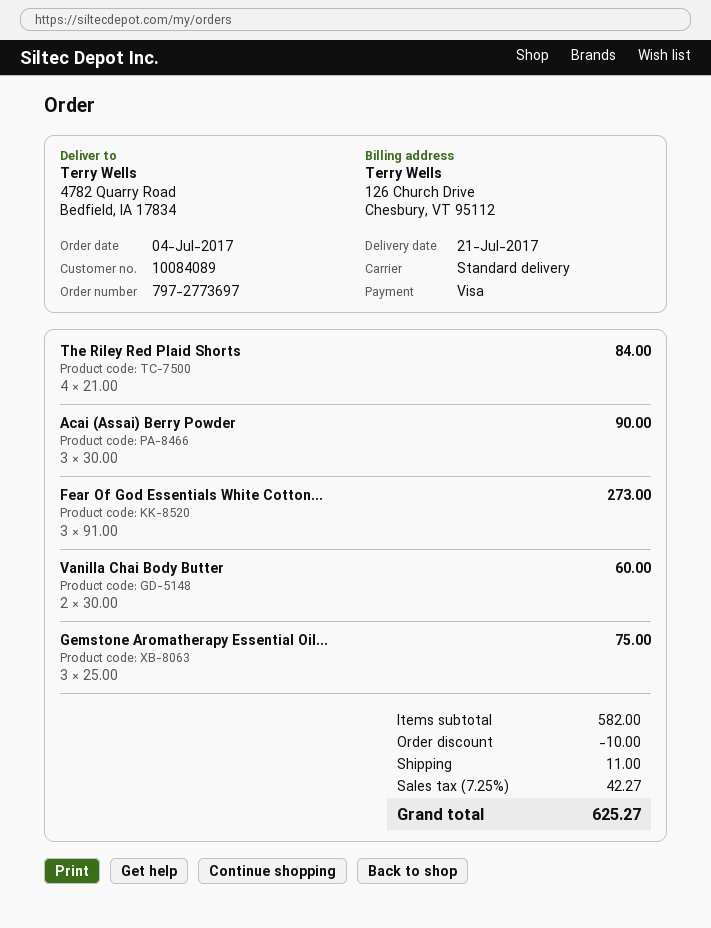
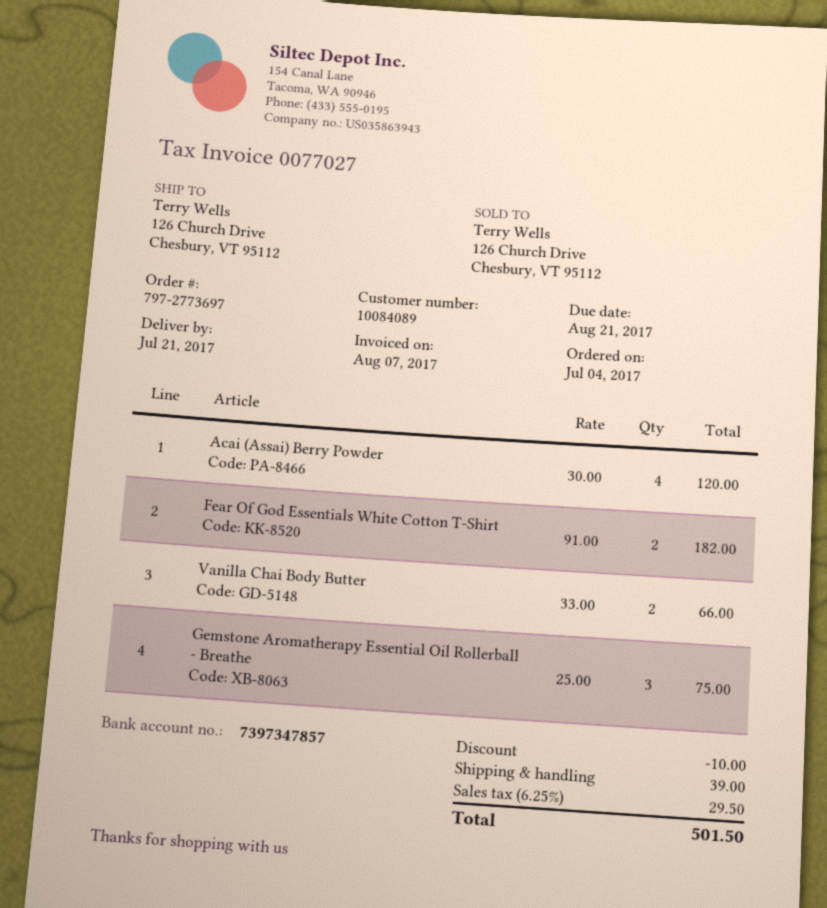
ship to: 4782 Quarry Road, Bedfield, IA 17834 -> 126 Church Drive, Chesbury, VT 95112
The Riley Red Plaid Shorts: 4 x 21.00 = 84.00 -> none
Acai (Assai) Berry Powder: 3 x 30.00 = 90.00 -> 4 x 30.00 = 120.00
Fear Of God Essentials White Cotton...: 3 x 91.00 = 273.00 -> 2 x 91.00 = 182.00
Vanilla Chai Body Butter: 2 x 30.00 = 60.00 -> 2 x 33.00 = 66.00
shipping: 11.00 -> 39.00
tax: 7.25% = 42.27 -> 6.25% = 29.50
total: 625.27 -> 501.50

